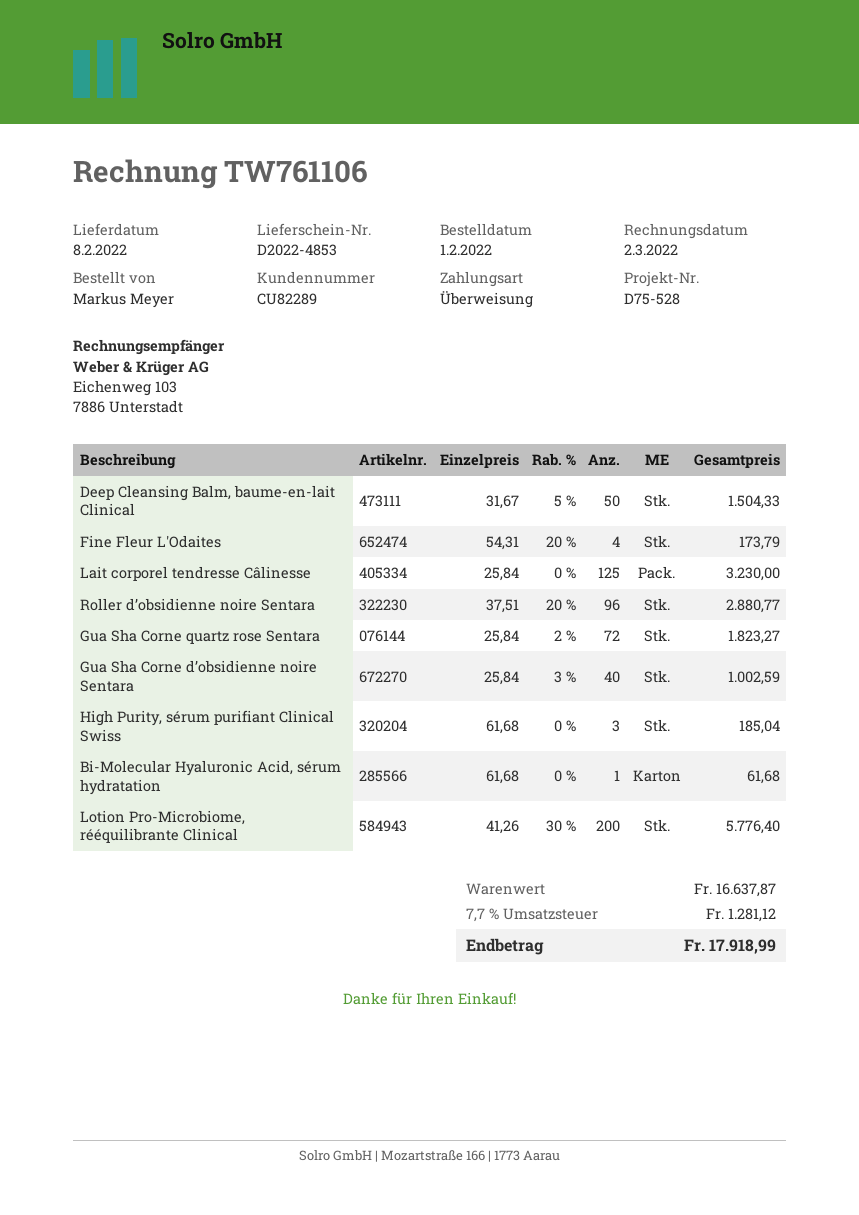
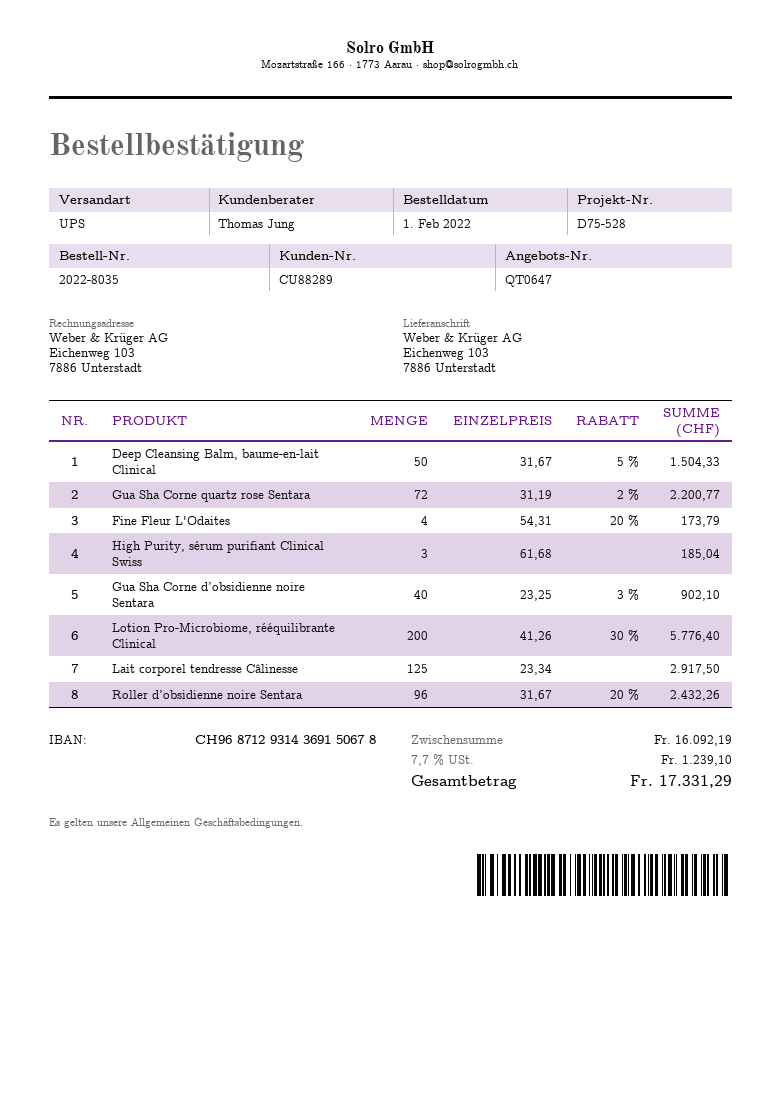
customer number: CU82289 -> CU88289
Lait corporel tendresse Câlinesse: 125 x 25.84 = 3230.00 -> 125 x 23.34 = 2917.50
Roller d’obsidienne noire Sentara: 96 x 37.51 - 20% = 2880.77 -> 96 x 31.67 - 20% = 2432.26
Gua Sha Corne quartz rose Sentara: 72 x 25.84 - 2% = 1823.27 -> 72 x 31.19 - 2% = 2200.77
Gua Sha Corne d’obsidienne noire Sentara: 40 x 25.84 - 3% = 1002.59 -> 40 x 23.25 - 3% = 902.10
Bi-Molecular Hyaluronic Acid, sérum hydratation: 1 x 61.68 = 61.68 -> none
subtotal: 16637.87 -> 16092.19
tax: 7.7% = 1281.12 -> 7.7% = 1239.10
total: 17918.99 -> 17331.29

